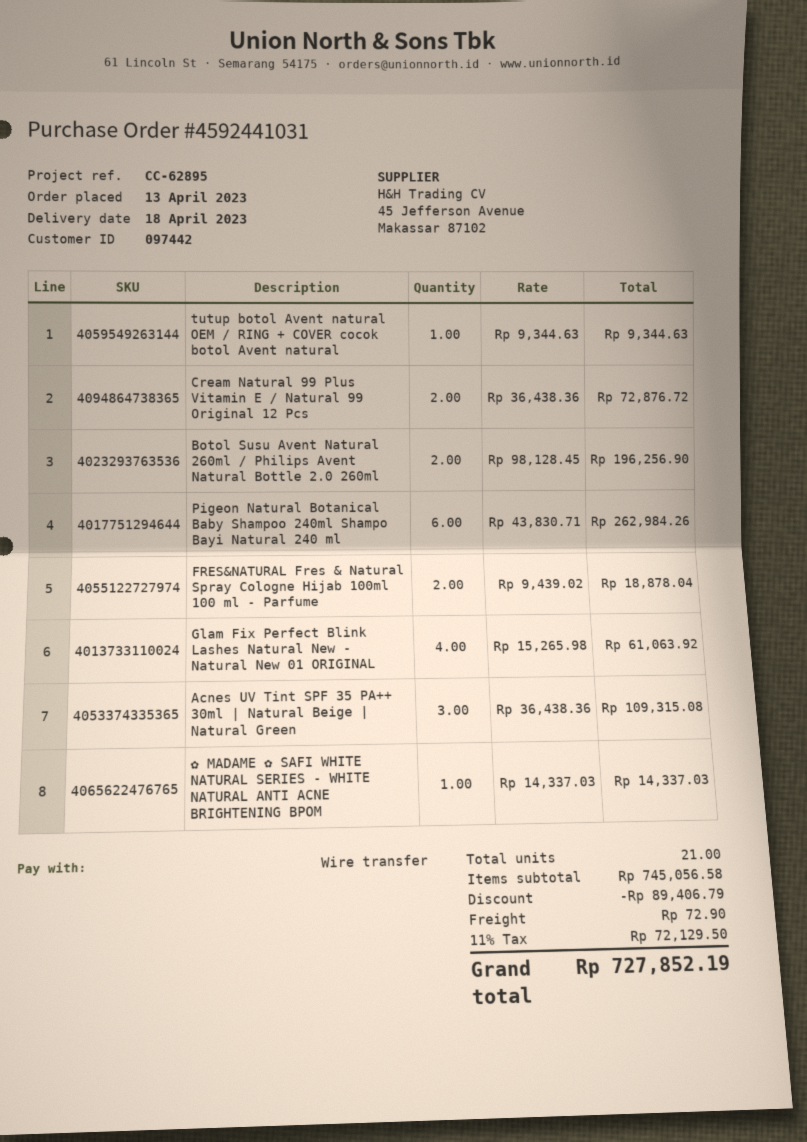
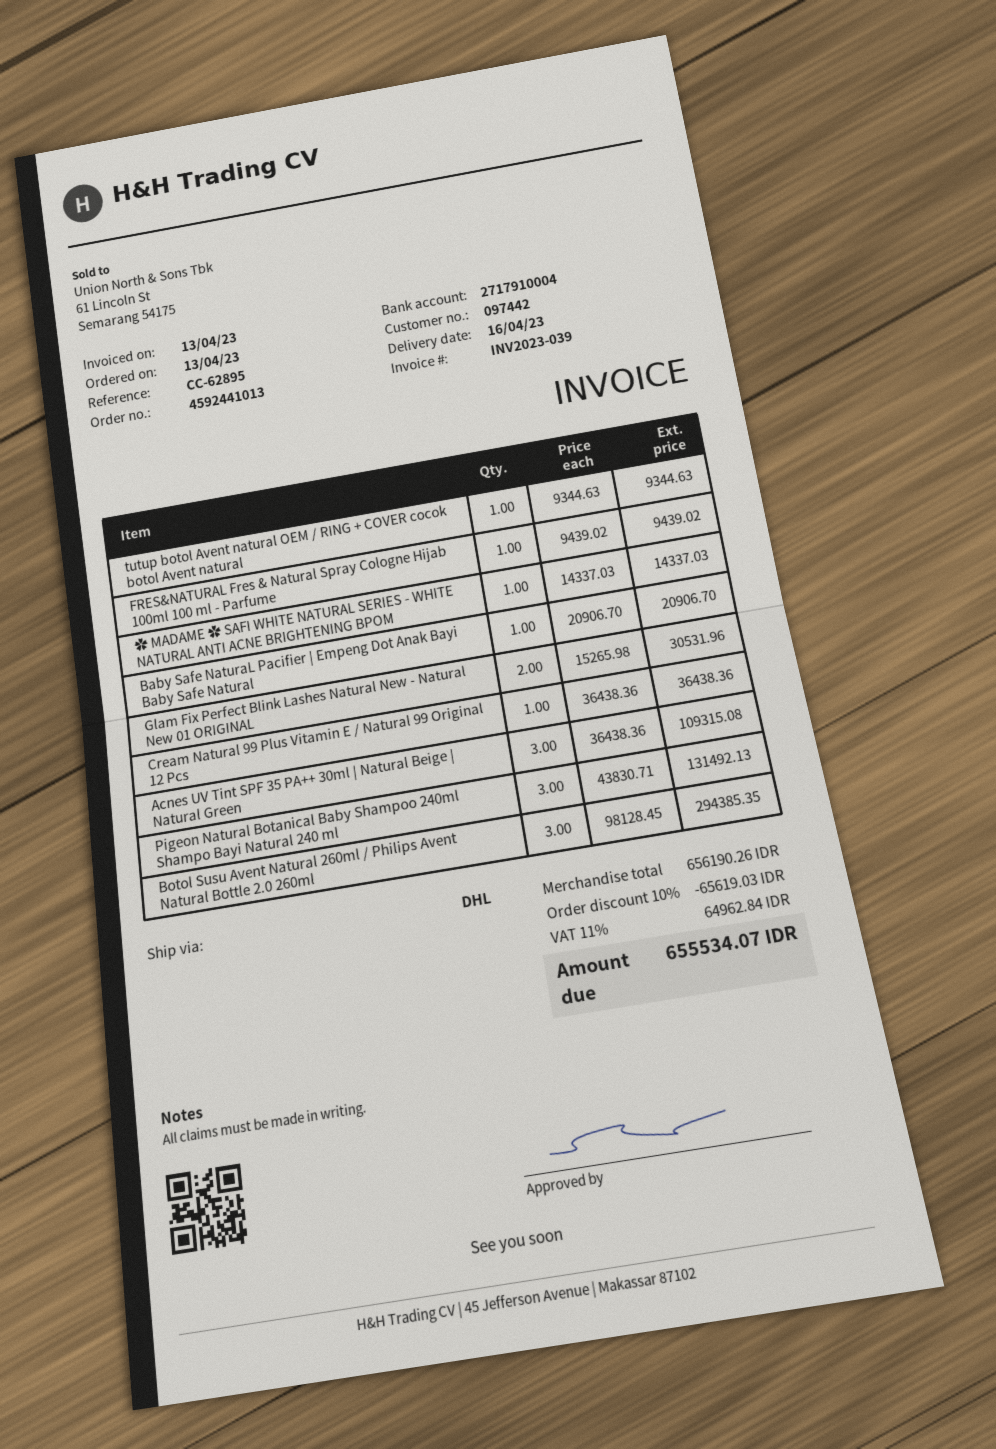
order number: 4592441031 -> 4592441013
delivery date: 2023-04-18 -> 2023-04-16
Cream Natural 99 Plus Vitamin E / Natural 99 Original 12 Pcs: 2 x 36438.36 = 72876.72 -> 1 x 36438.36 = 36438.36
Botol Susu Avent Natural 260ml / Philips Avent Natural Bottle 2.0 260ml: 2 x 98128.45 = 196256.90 -> 3 x 98128.45 = 294385.35
Pigeon Natural Botanical Baby Shampoo 240ml Shampo Bayi Natural 240 ml: 6 x 43830.71 = 262984.26 -> 3 x 43830.71 = 131492.13
FRES&NATURAL Fres & Natural Spray Cologne Hijab 100ml 100 ml - Parfume: 2 x 9439.02 = 18878.04 -> 1 x 9439.02 = 9439.02
Glam Fix Perfect Blink Lashes Natural New - Natural New 01 ORIGINAL: 4 x 15265.98 = 61063.92 -> 2 x 15265.98 = 30531.96
Baby Safe NaturaL Pacifier | Empeng Dot Anak Bayi Baby Safe Natural: none -> 1 x 20906.70 = 20906.70
subtotal: 745056.58 -> 656190.26
discount: 89406.79 -> 65619.03
shipping: 72.90 -> none
tax: 11% = 72129.50 -> 11% = 64962.84
total: 727852.19 -> 655534.07

